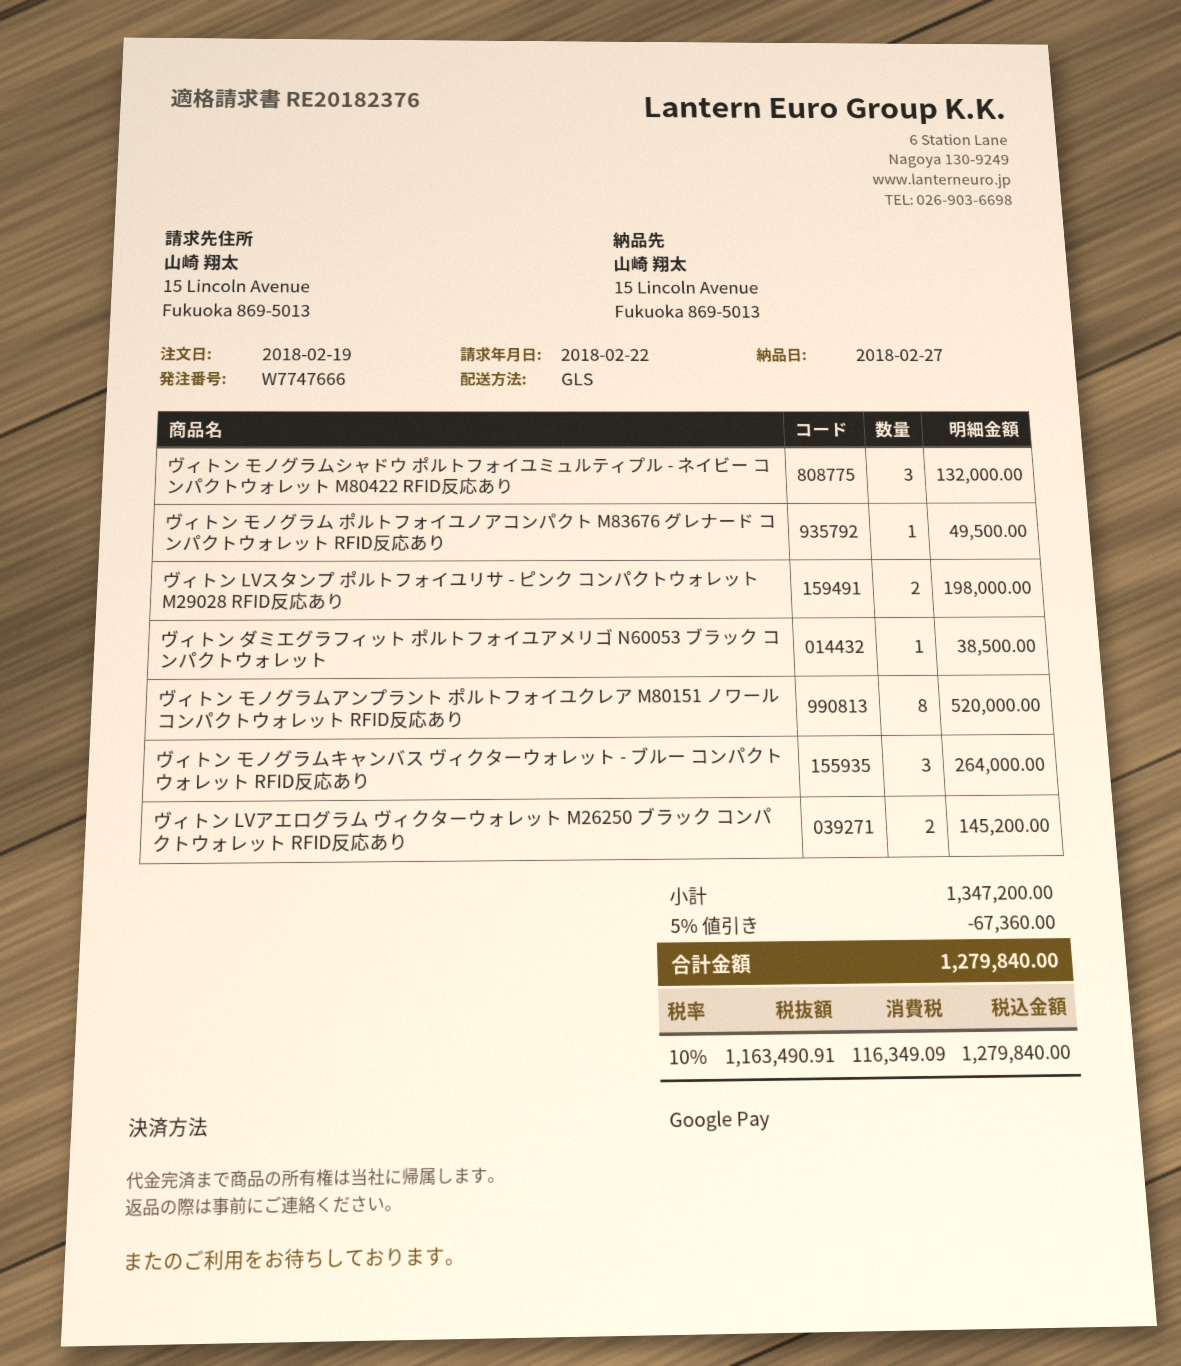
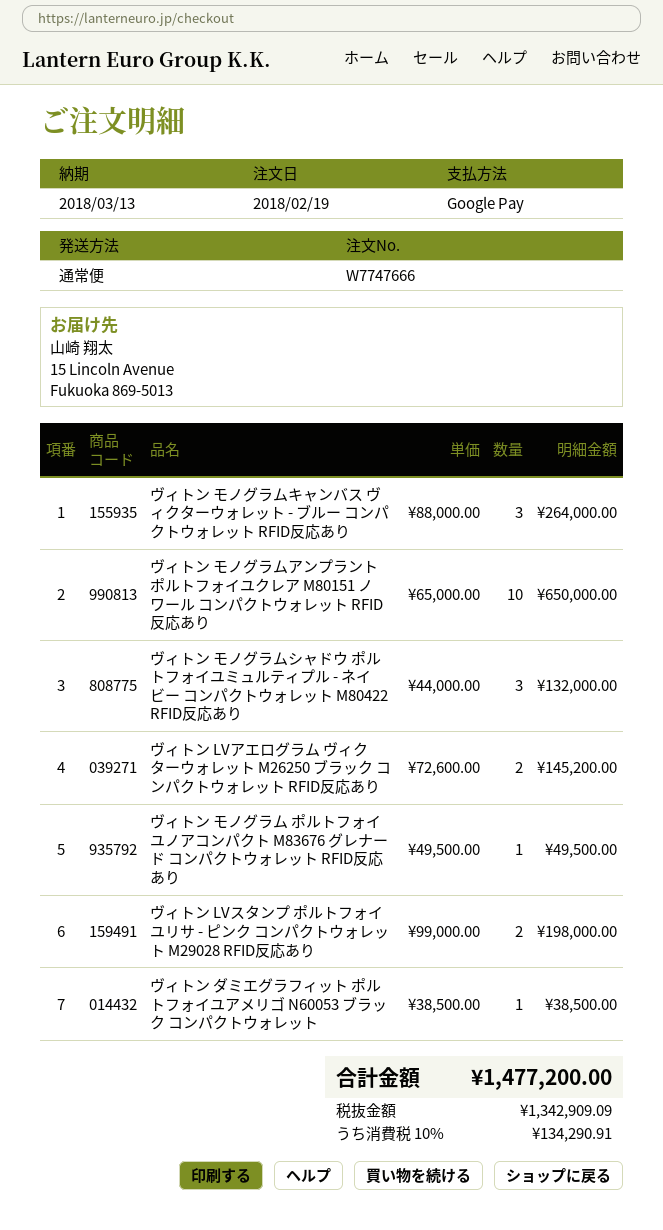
delivery date: 2018-02-27 -> 2018-03-13
shipping method: GLS -> standard
ヴィトン モノグラムアンプラント ポルトフォイユクレア M80151 ノワール コンパクトウォレット RFID反応あり: 8 for 520000.00 -> 10 for 650000.00
discount: 5% = 67360.00 -> none
net: 1163490.91 -> 1342909.09
tax: 10% = 116349.09 -> 10% = 134290.91
total: 1279840.00 -> 1477200.00

